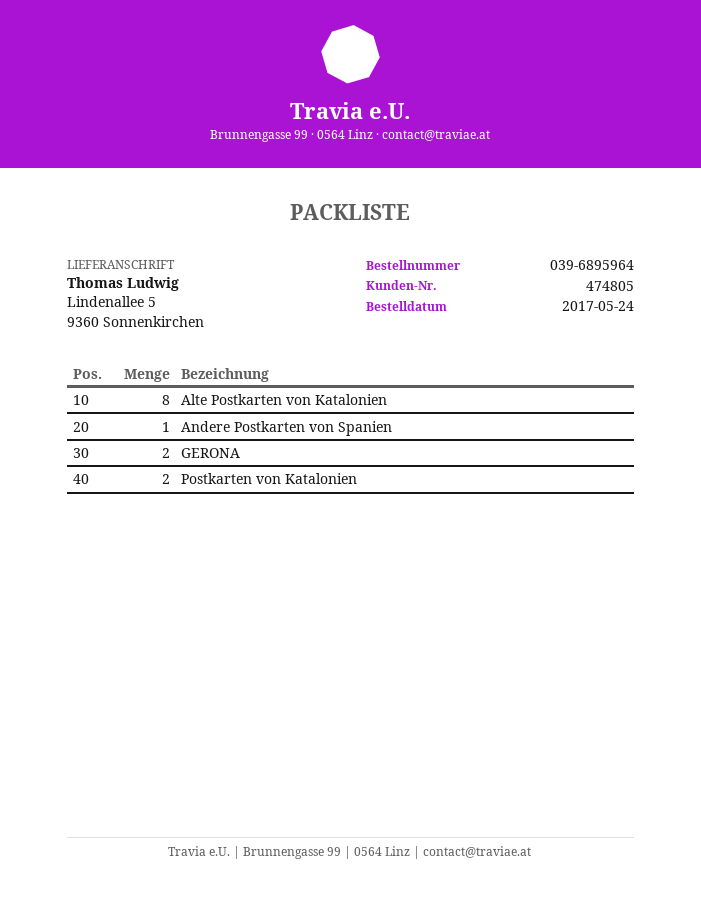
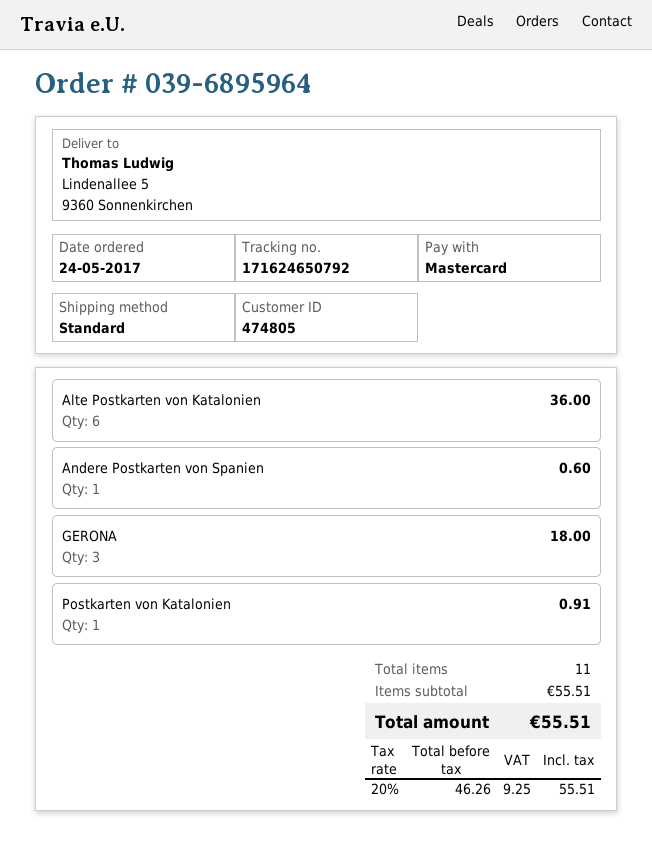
Alte Postkarten von Katalonien: 8 -> 6
GERONA: 2 -> 3
Postkarten von Katalonien: 2 -> 1

